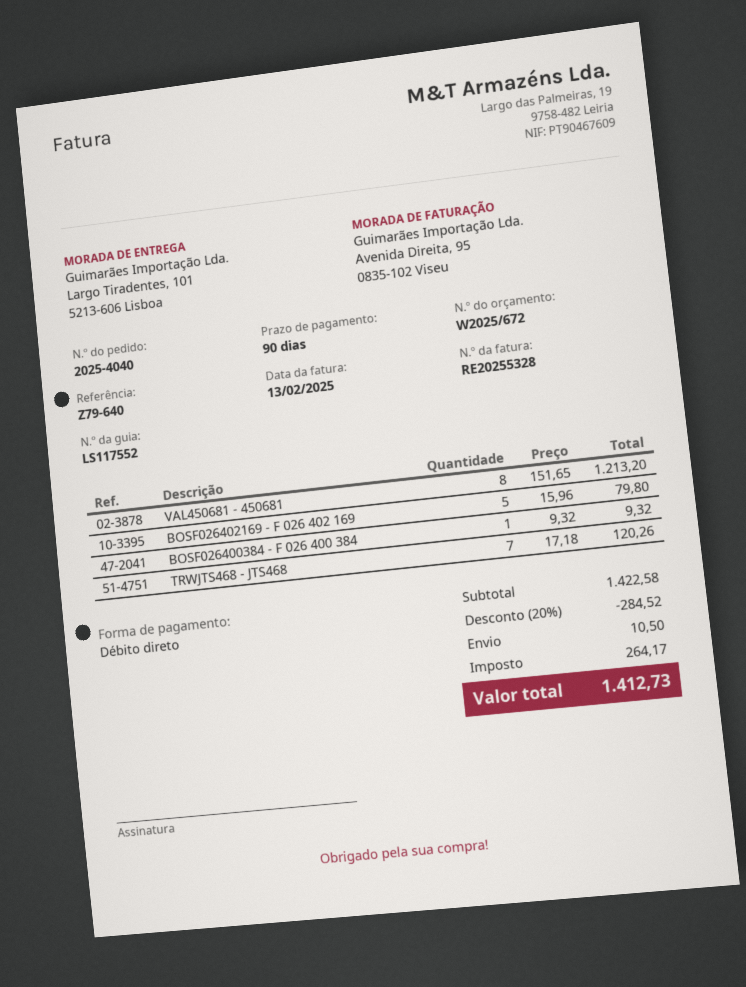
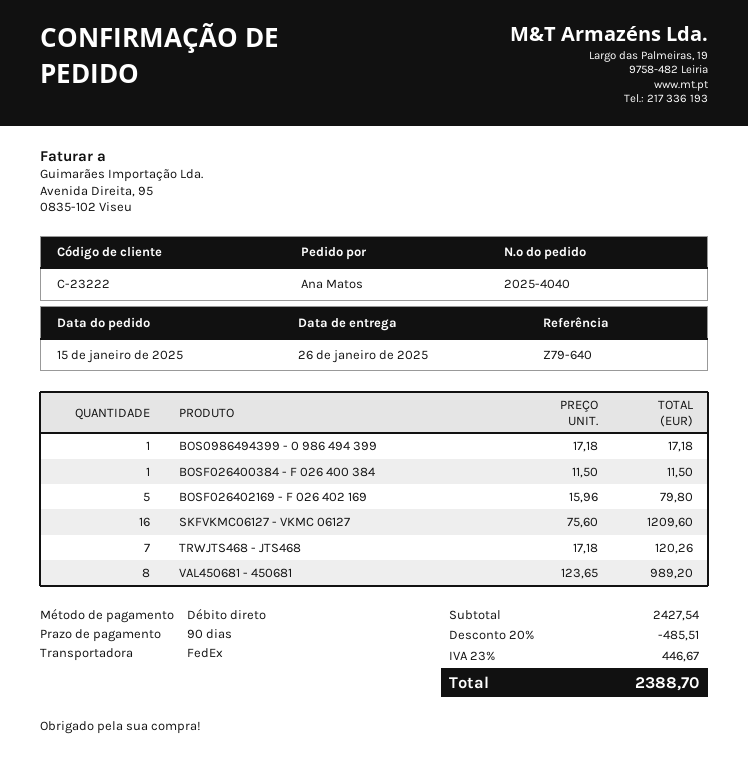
VAL450681 - 450681: 8 x 151.65 = 1213.20 -> 8 x 123.65 = 989.20
BOSF026400384 - F 026 400 384: 1 x 9.32 = 9.32 -> 1 x 11.50 = 11.50
BOS0986494399 - 0 986 494 399: none -> 1 x 17.18 = 17.18
SKFVKMC06127 - VKMC 06127: none -> 16 x 75.60 = 1209.60
subtotal: 1422.58 -> 2427.54
discount: 20% = 284.52 -> 20% = 485.51
shipping: 10.50 -> none
tax: 264.17 -> 446.67
total: 1412.73 -> 2388.70

